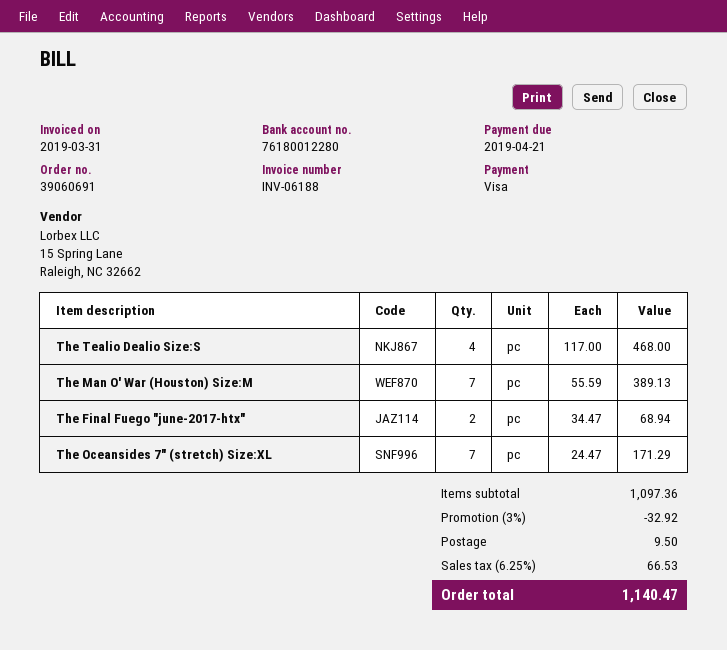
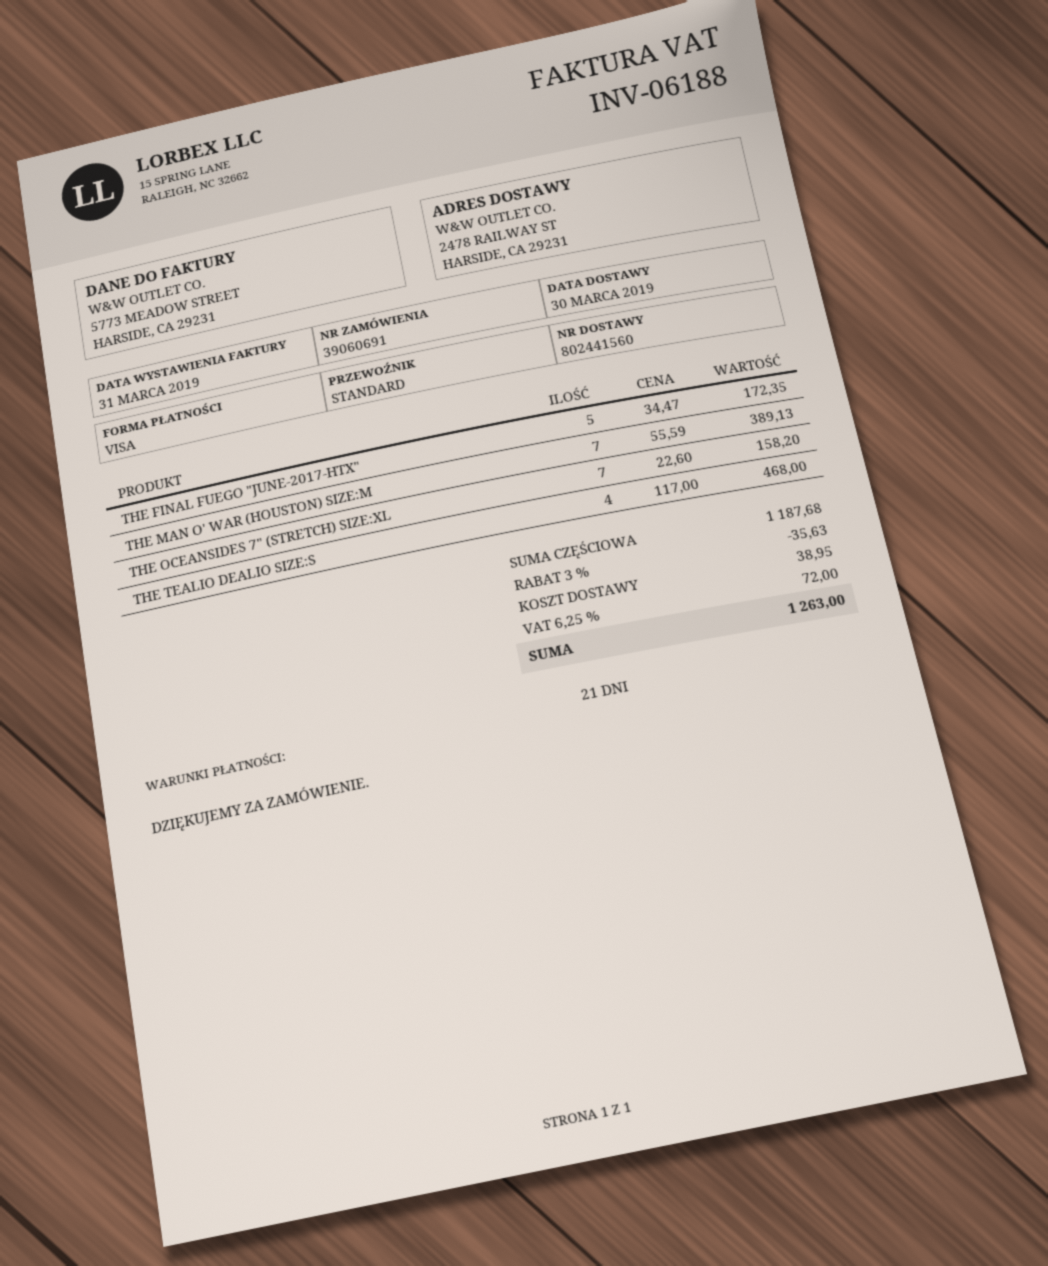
The Final Fuego "june-2017-htx": 2 x 34.47 = 68.94 -> 5 x 34.47 = 172.35
The Oceansides 7" (stretch) Size:XL: 7 x 24.47 = 171.29 -> 7 x 22.60 = 158.20
subtotal: 1097.36 -> 1187.68
discount: 3% = 32.92 -> 3% = 35.63
shipping: 9.50 -> 38.95
tax: 6.25% = 66.53 -> 6.25% = 72.00
total: 1140.47 -> 1263.00

